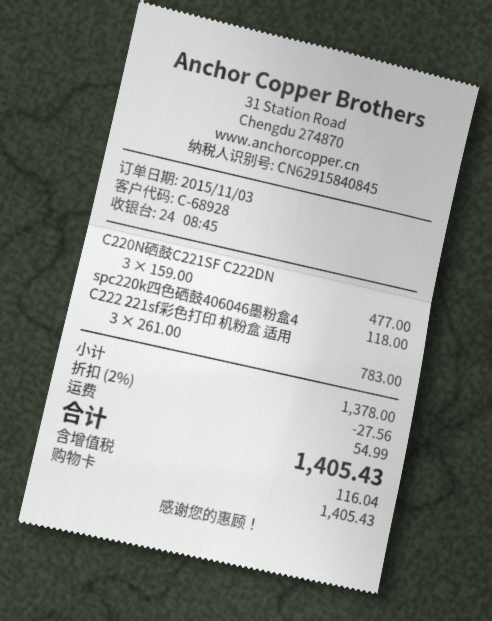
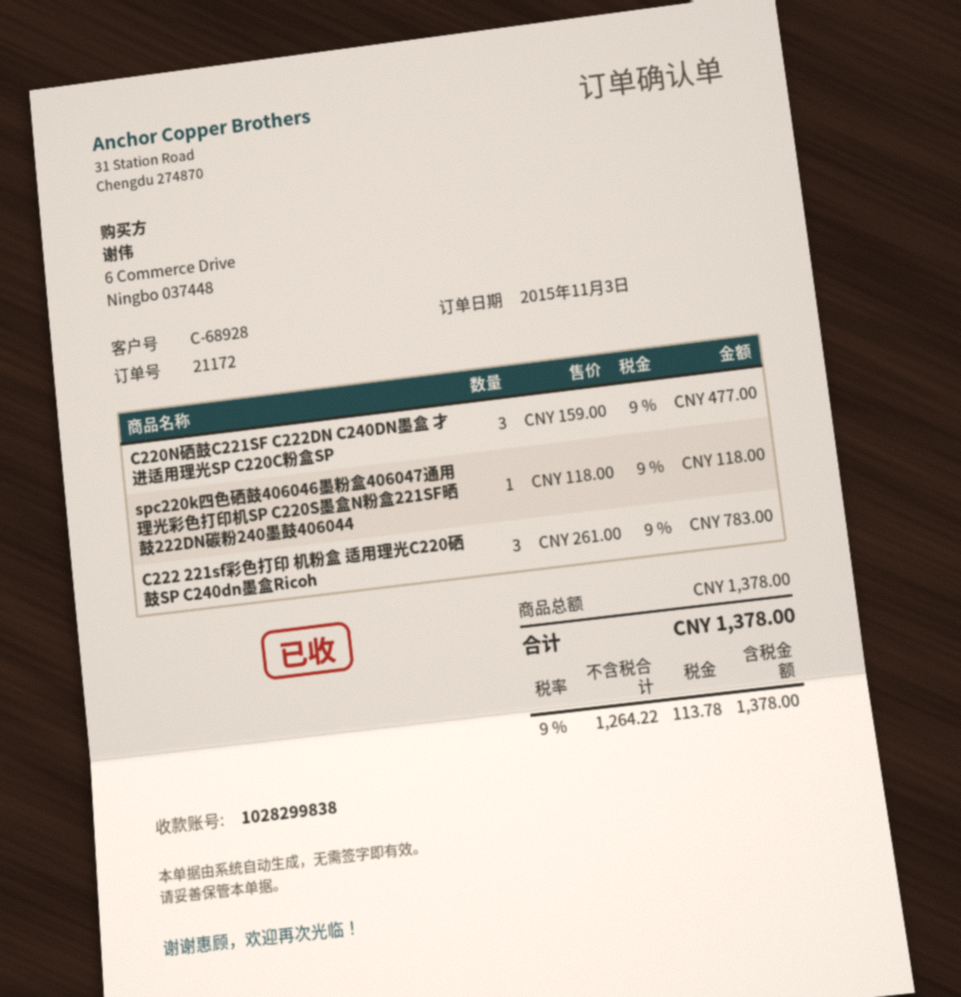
discount: 2% = 27.56 -> none
shipping: 54.99 -> none
tax: 116.04 -> 113.78
total: 1405.43 -> 1378.00

